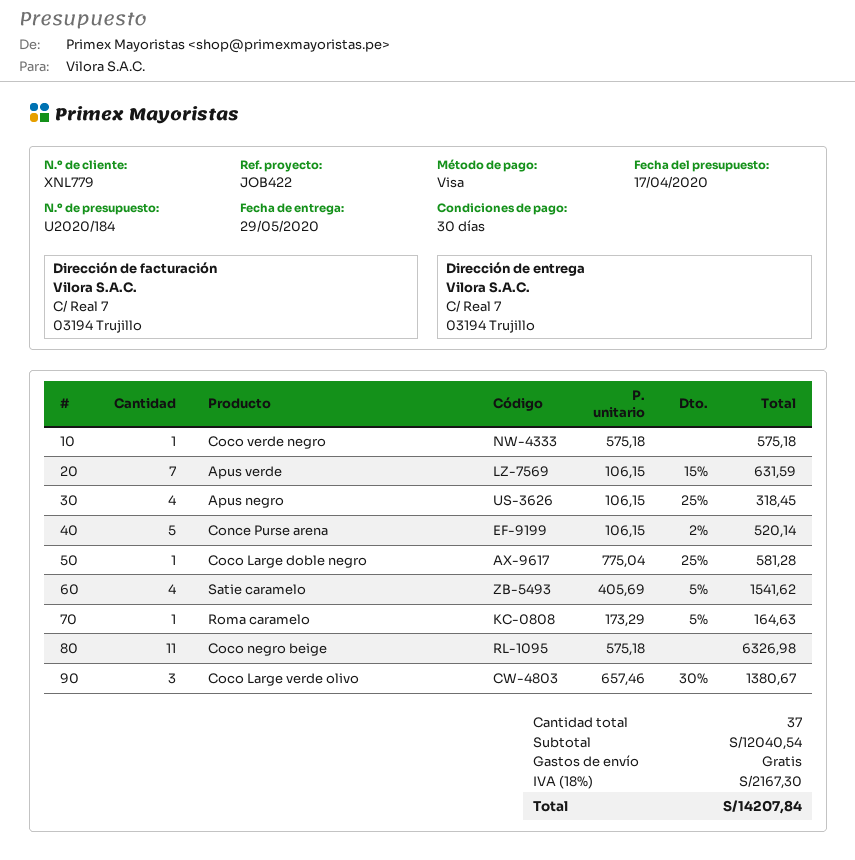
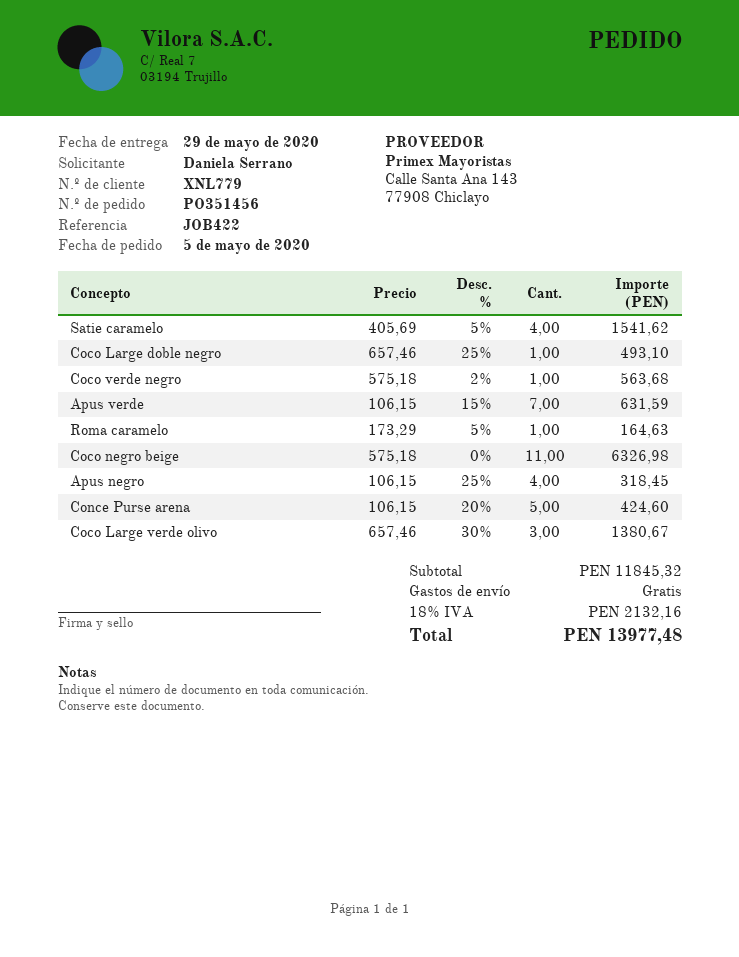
Coco verde negro: 1 x 575.18 = 575.18 -> 1 x 575.18 - 2% = 563.68
Conce Purse arena: 5 x 106.15 - 2% = 520.14 -> 5 x 106.15 - 20% = 424.60
Coco Large doble negro: 1 x 775.04 - 25% = 581.28 -> 1 x 657.46 - 25% = 493.10
subtotal: 12040.54 -> 11845.32
tax: 18% = 2167.30 -> 18% = 2132.16
total: 14207.84 -> 13977.48

